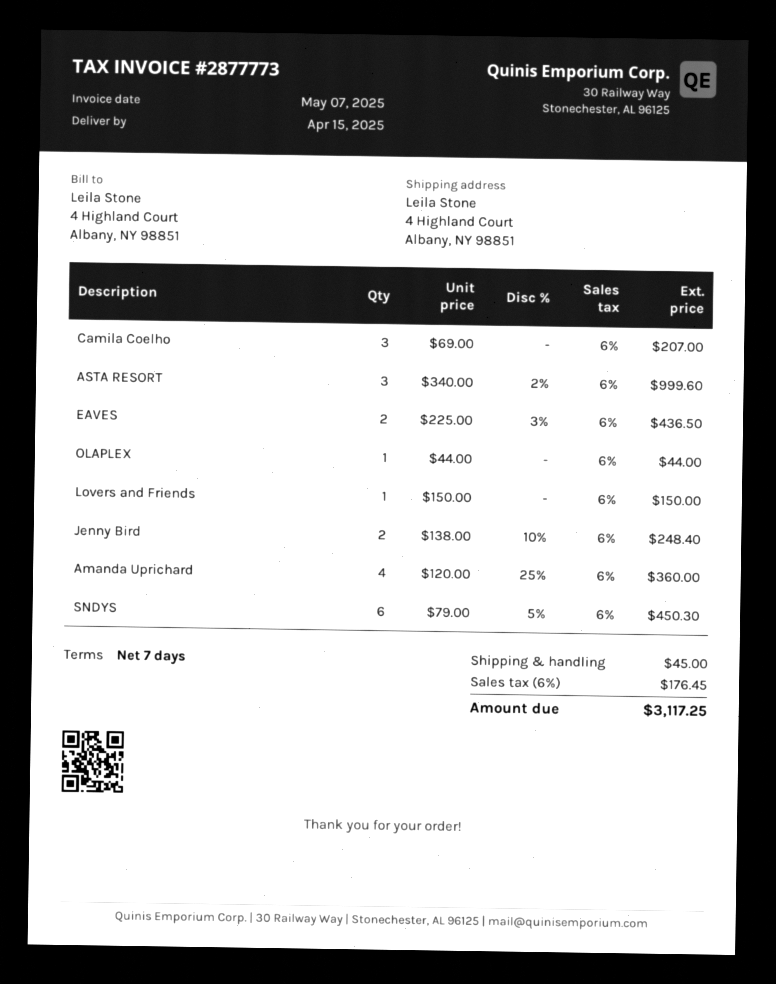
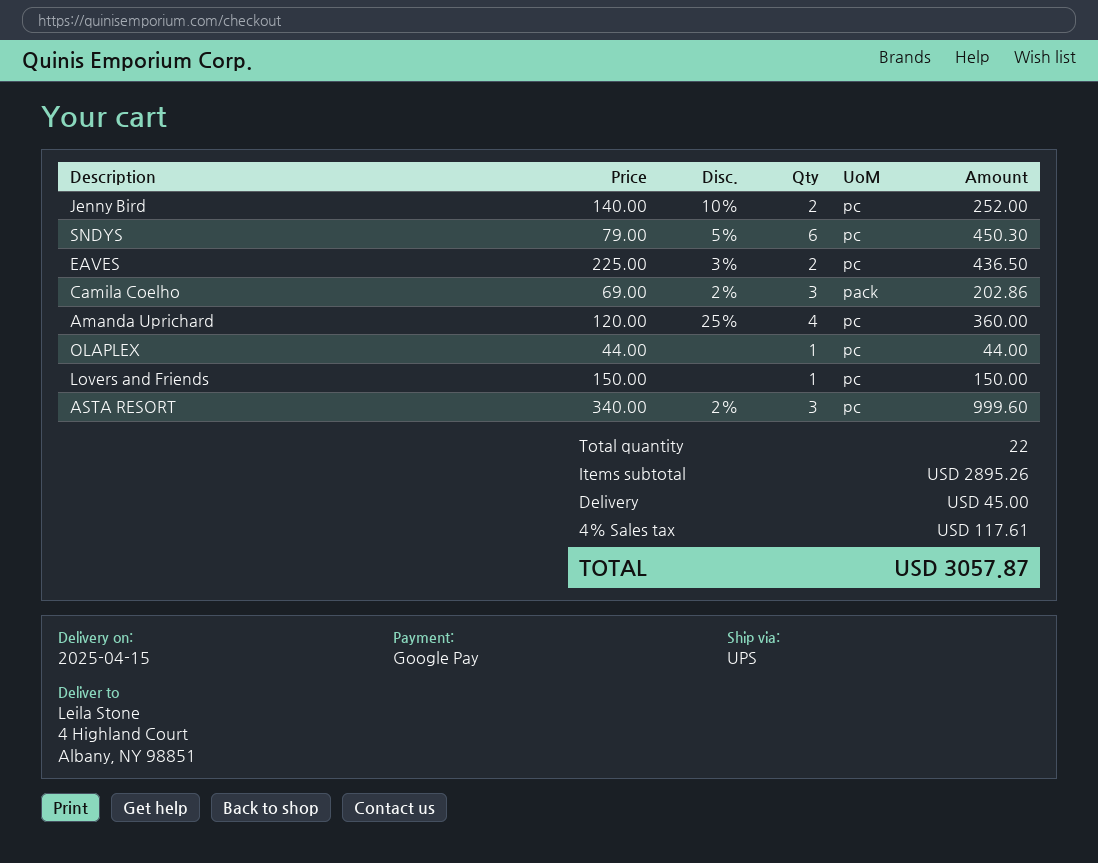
Camila Coelho: 3 x 69.00 = 207.00 -> 3 x 69.00 - 2% = 202.86
Jenny Bird: 2 x 138.00 - 10% = 248.40 -> 2 x 140.00 - 10% = 252.00
tax: 6% = 176.45 -> 4% = 117.61
total: 3117.25 -> 3057.87

